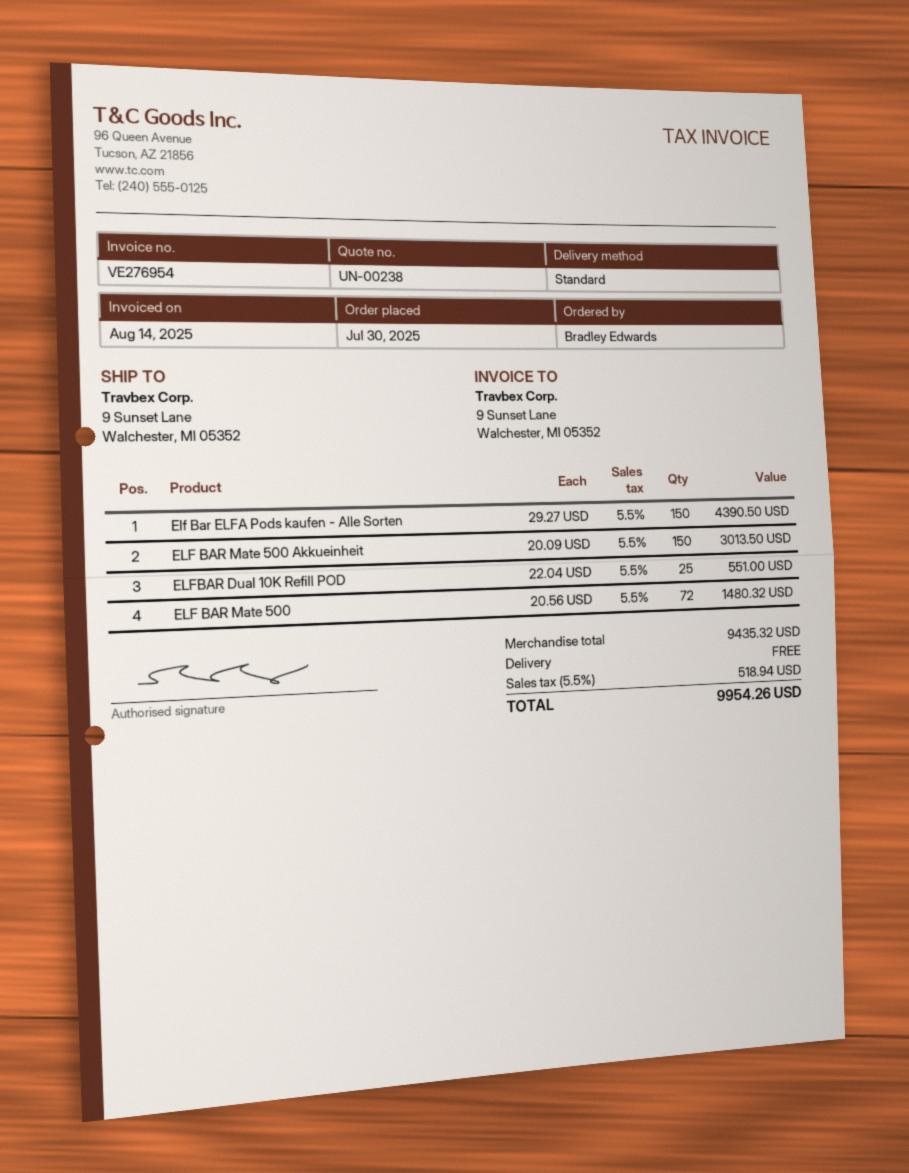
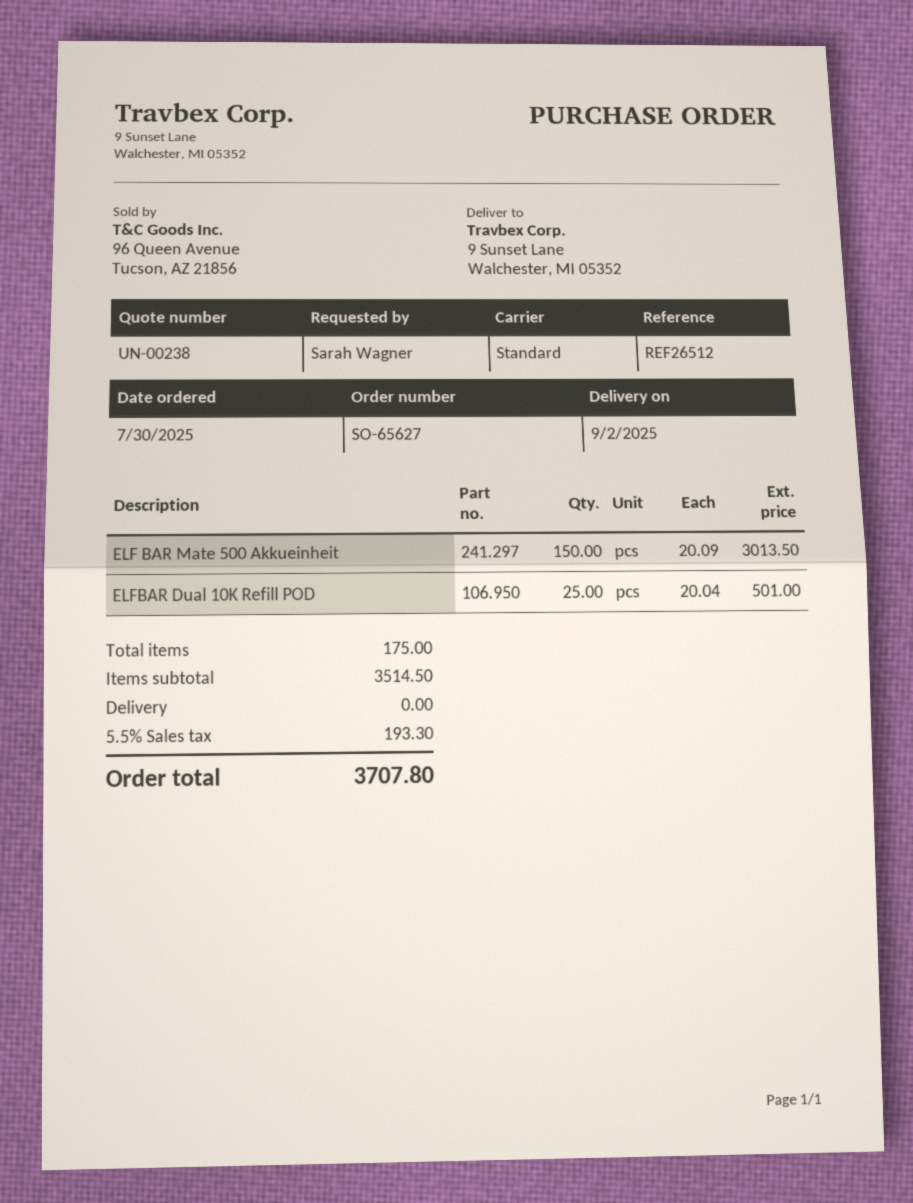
ordered by: Bradley Edwards -> Sarah Wagner
Elf Bar ELFA Pods kaufen - Alle Sorten: 150 x 29.27 = 4390.50 -> none
ELFBAR Dual 10K Refill POD: 25 x 22.04 = 551.00 -> 25 x 20.04 = 501.00
ELF BAR Mate 500: 72 x 20.56 = 1480.32 -> none
subtotal: 9435.32 -> 3514.50
tax: 5.5% = 518.94 -> 5.5% = 193.30
total: 9954.26 -> 3707.80

